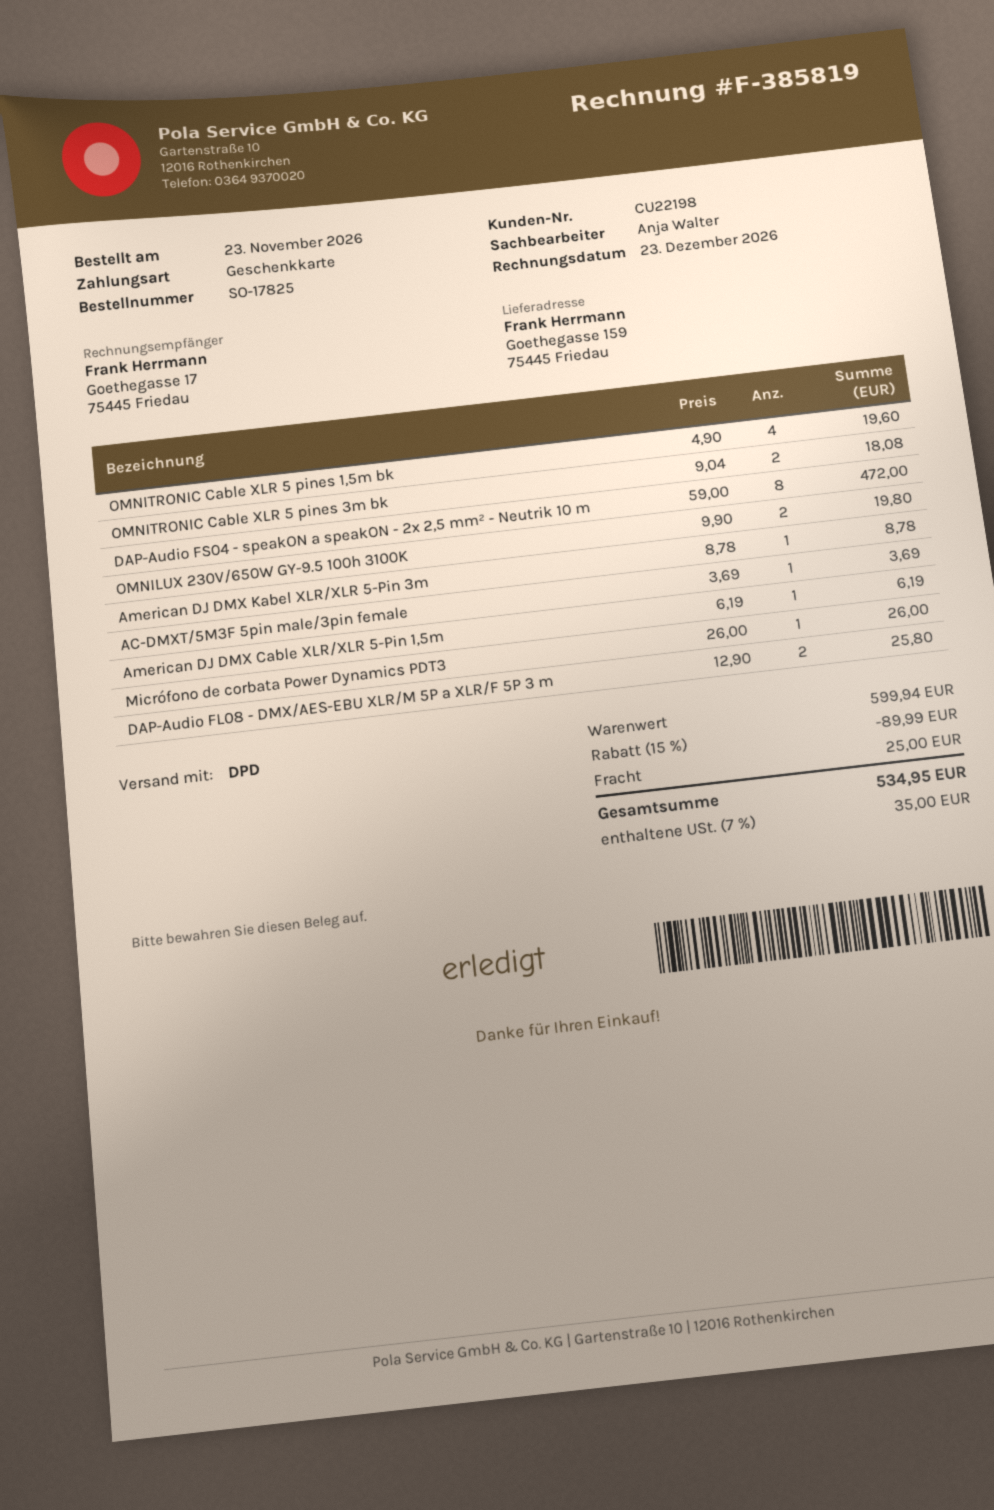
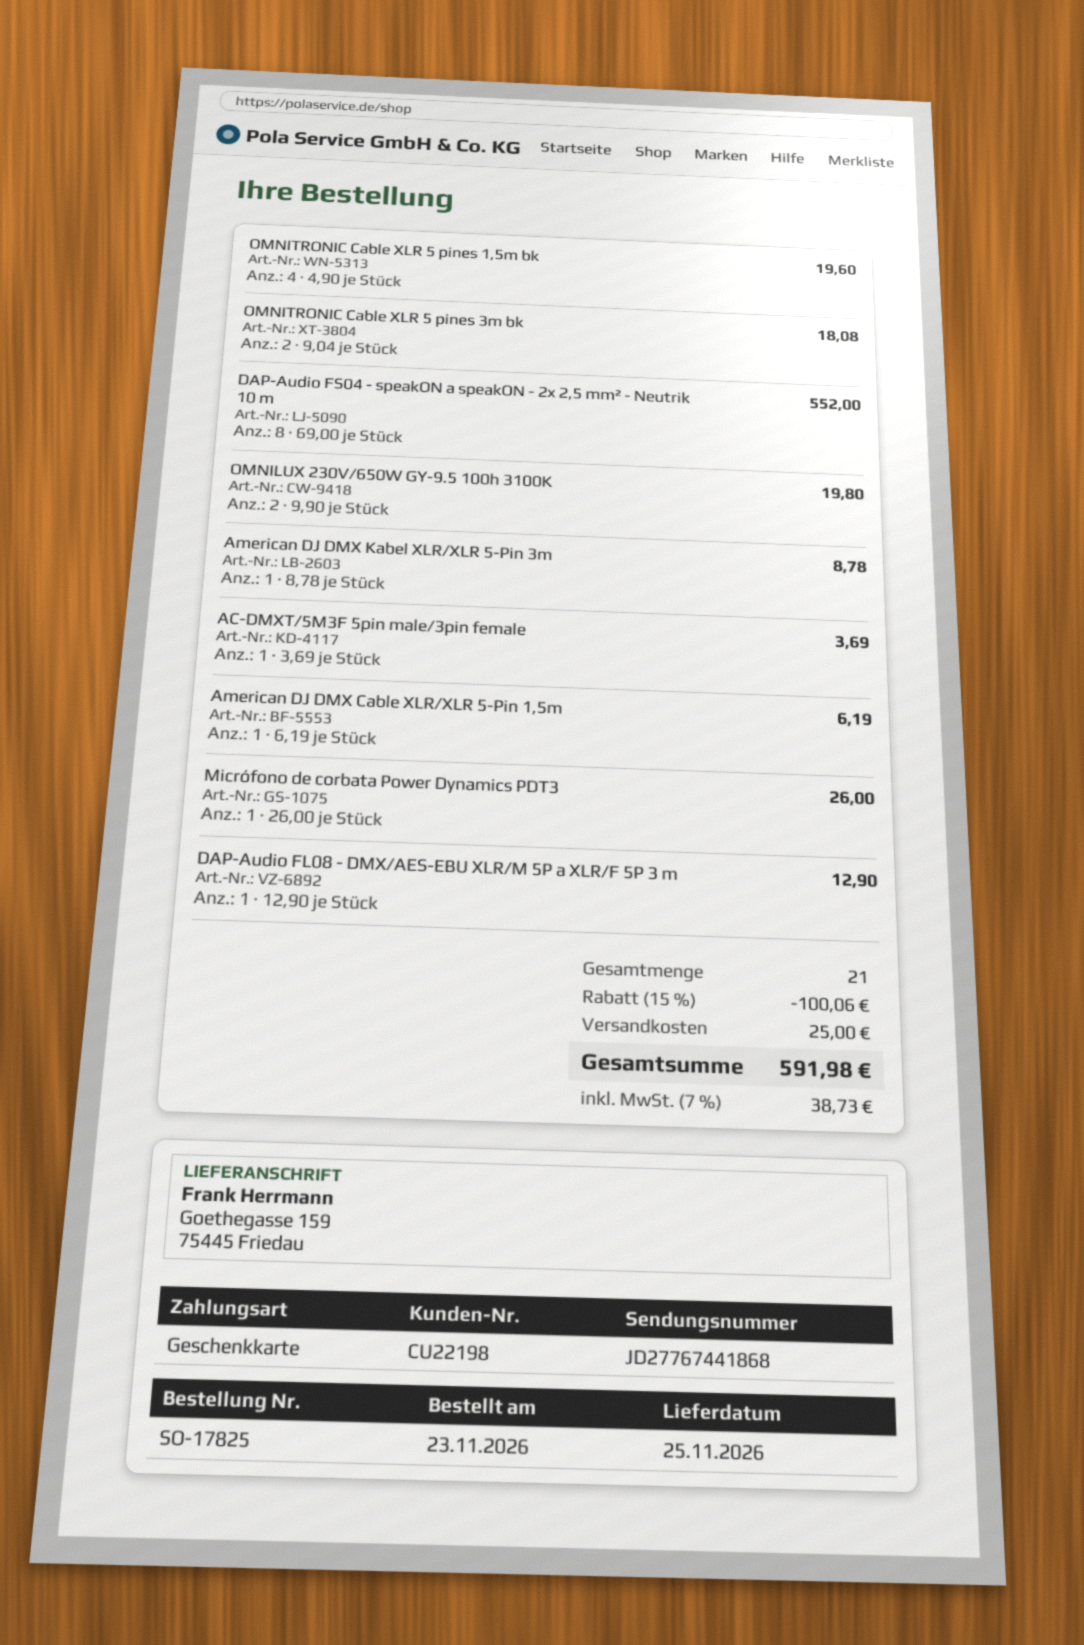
DAP-Audio FS04 - speakON a speakON - 2x 2,5 mm² - Neutrik 10 m: 8 x 59.00 = 472.00 -> 8 x 69.00 = 552.00
DAP-Audio FL08 - DMX/AES-EBU XLR/M 5P a XLR/F 5P 3 m: 2 x 12.90 = 25.80 -> 1 x 12.90 = 12.90
discount: 15% = 89.99 -> 15% = 100.06
tax: 7% = 35.00 -> 7% = 38.73
total: 534.95 -> 591.98

